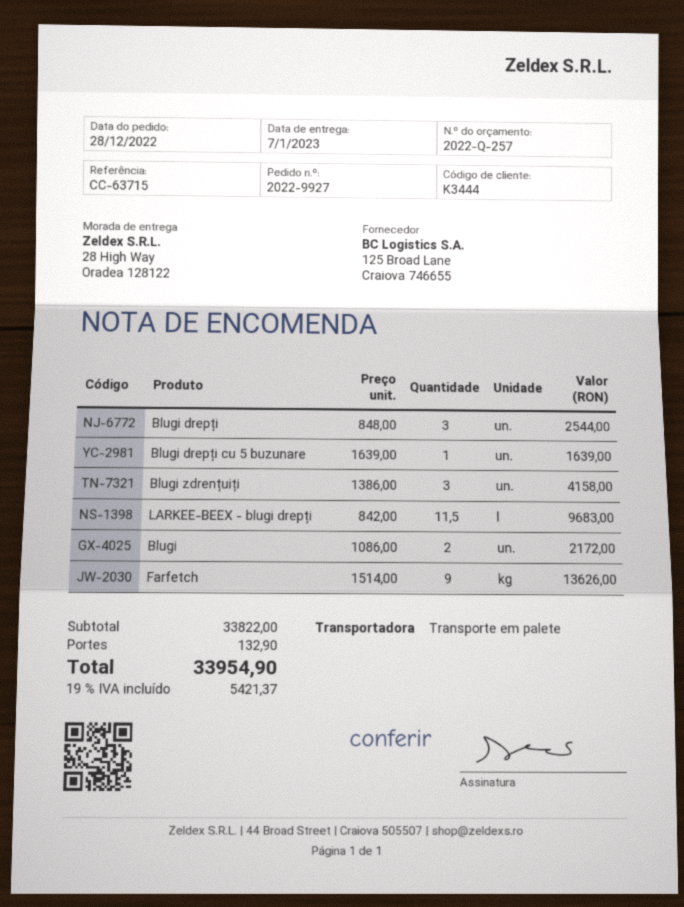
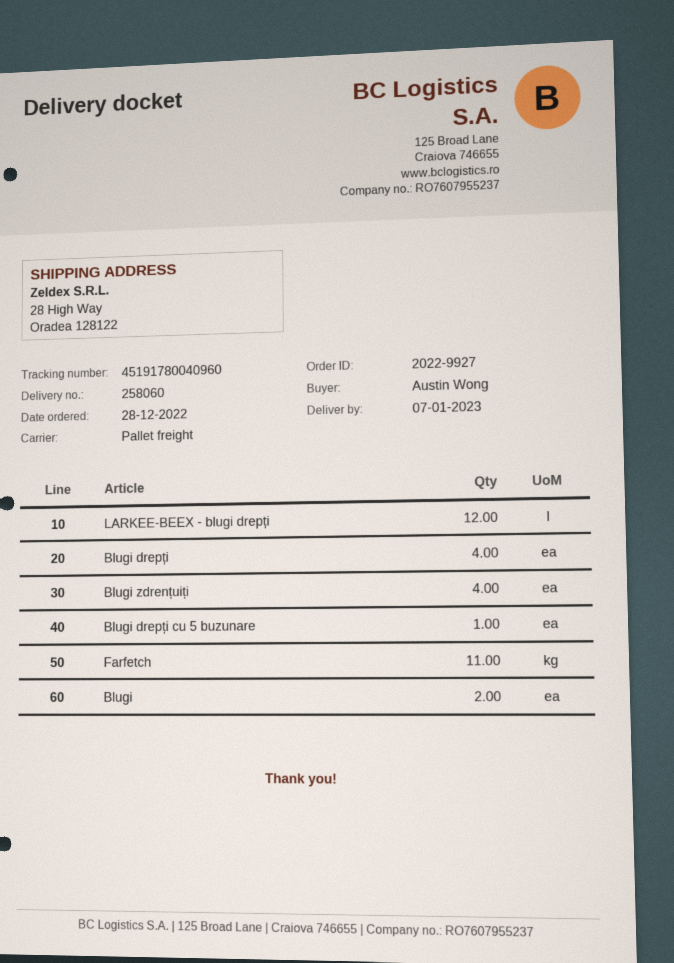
Blugi drepți: 3 -> 4
Blugi zdrențuiți: 3 -> 4
LARKEE-BEEX - blugi drepți: 11.5 -> 12
Farfetch: 9 -> 11

